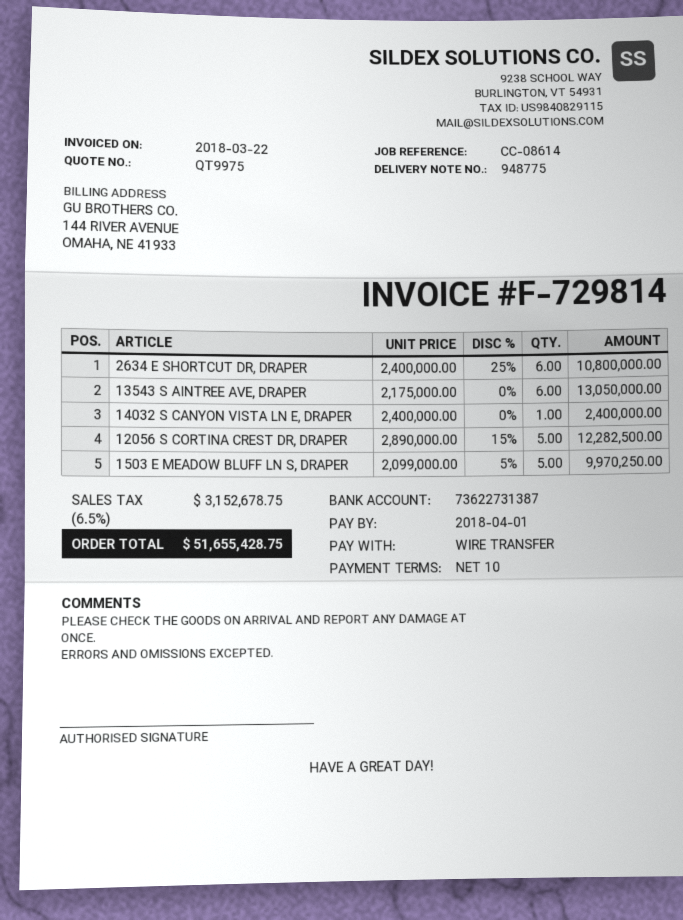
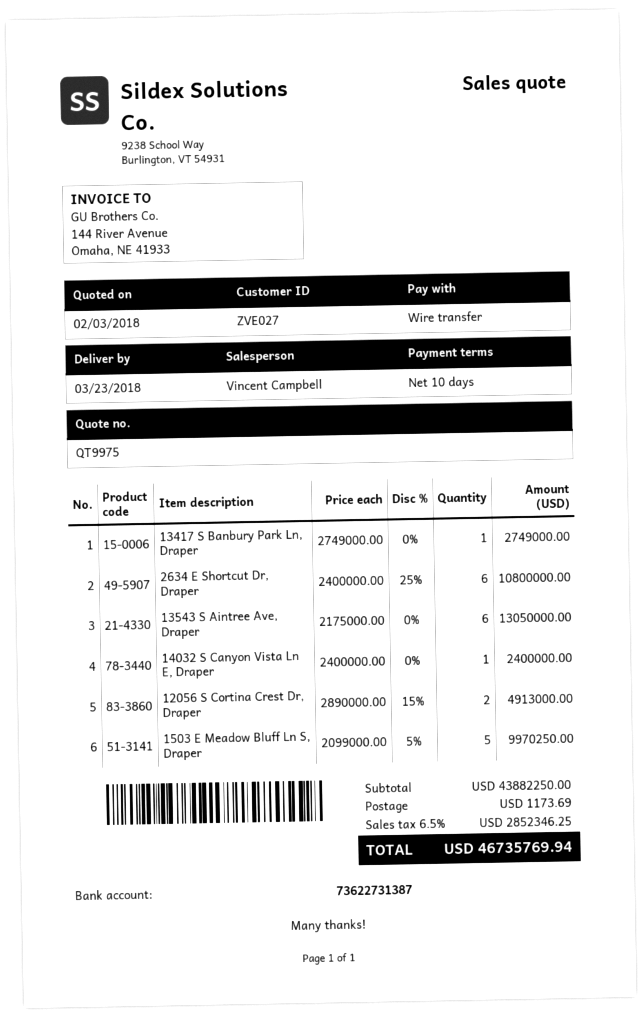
12056 S CORTINA CREST DR, DRAPER: 5 x 2890000.00 - 15% = 12282500.00 -> 2 x 2890000.00 - 15% = 4913000.00
13417 S Banbury Park Ln, Draper: none -> 1 x 2749000.00 = 2749000.00
shipping: none -> 1173.69
tax: 6.5% = 3152678.75 -> 6.5% = 2852346.25
total: 51655428.75 -> 46735769.94

